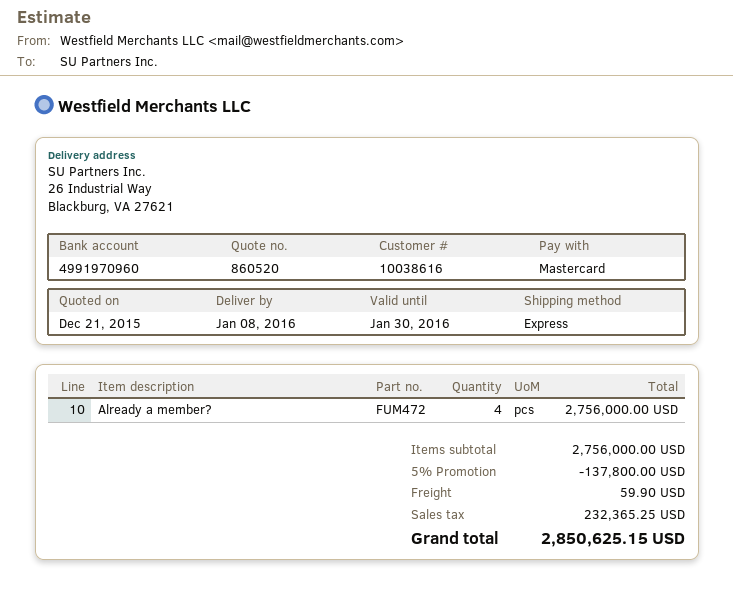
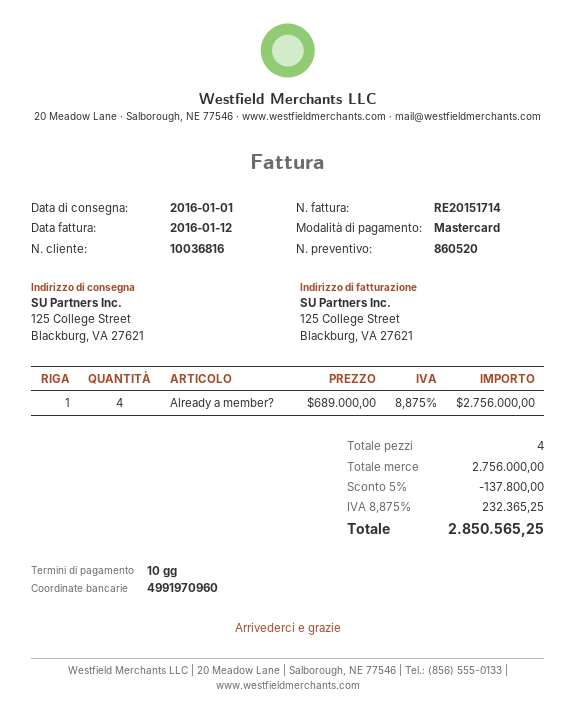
delivery date: 2016-01-08 -> 2016-01-01
customer number: 10038616 -> 10036816
ship to: 26 Industrial Way, Blackburg, VA 27621 -> 125 College Street, Blackburg, VA 27621
shipping: 59.90 -> none
total: 2850625.15 -> 2850565.25

